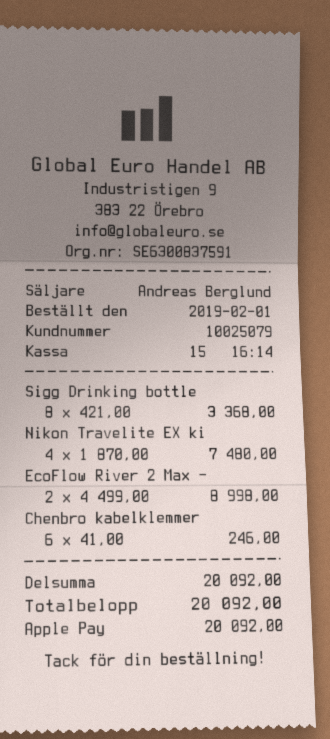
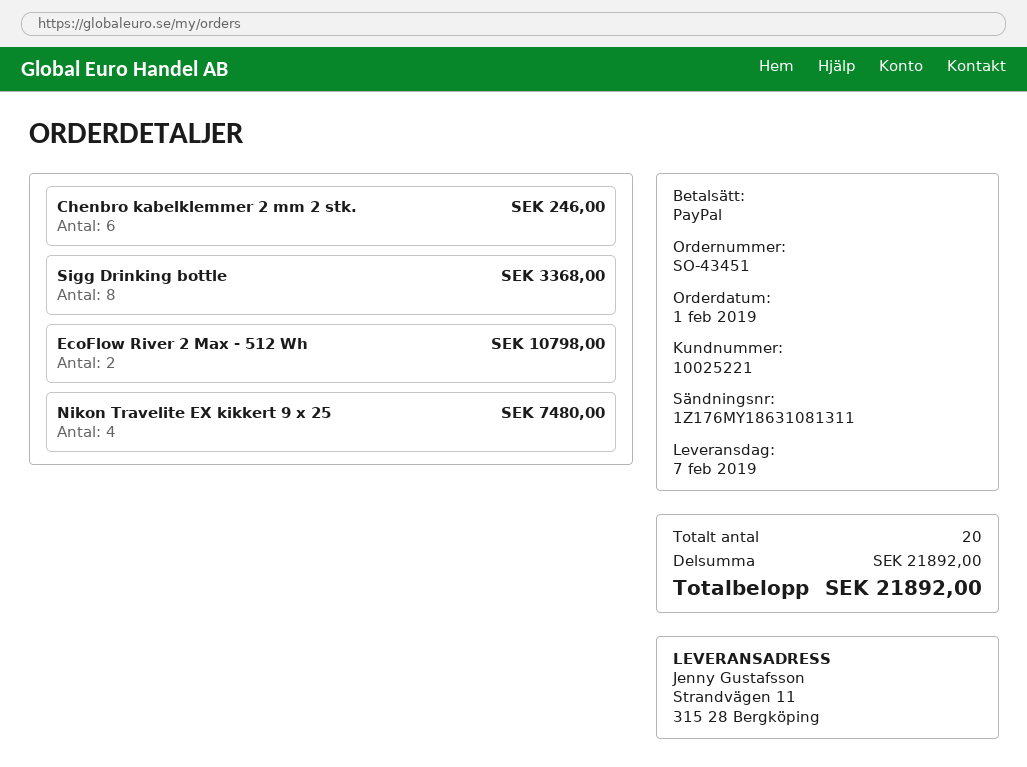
customer number: 10025079 -> 10025221
payment method: Apple Pay -> PayPal
EcoFlow River 2 Max -: 2 for 8998.00 -> 2 for 10798.00
subtotal: 20092.00 -> 21892.00
total: 20092.00 -> 21892.00

